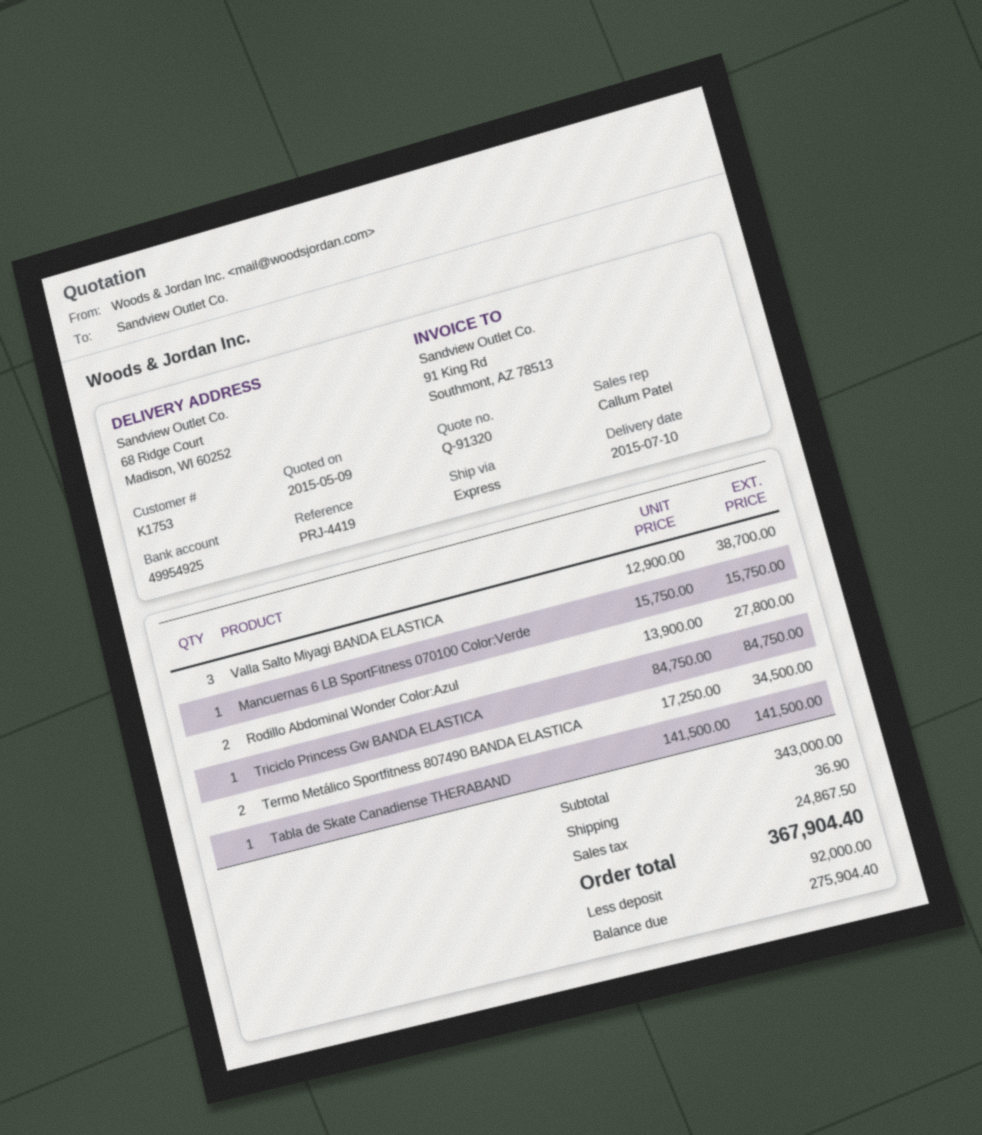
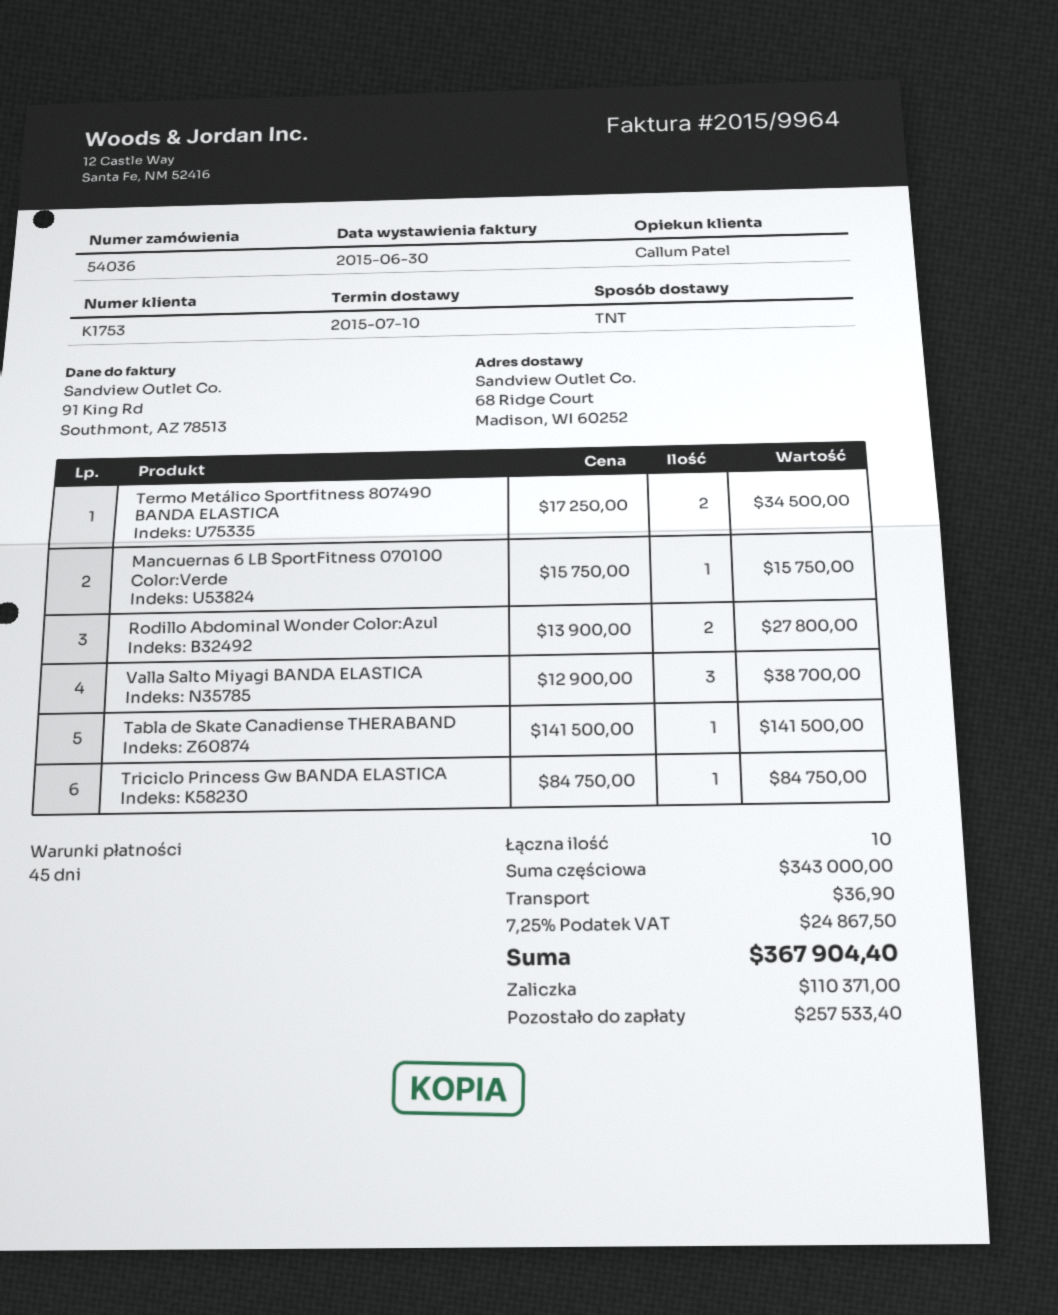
shipping method: express -> TNT
deposit: 92000.00 -> 110371.00
balance: 275904.40 -> 257533.40

